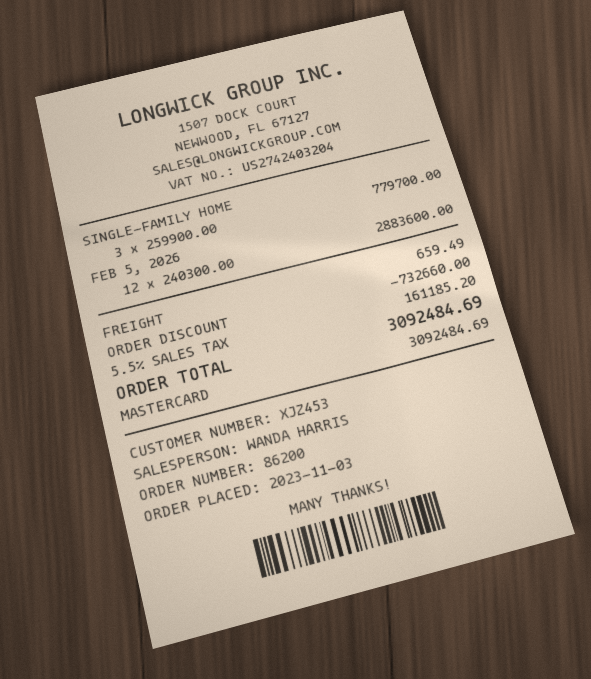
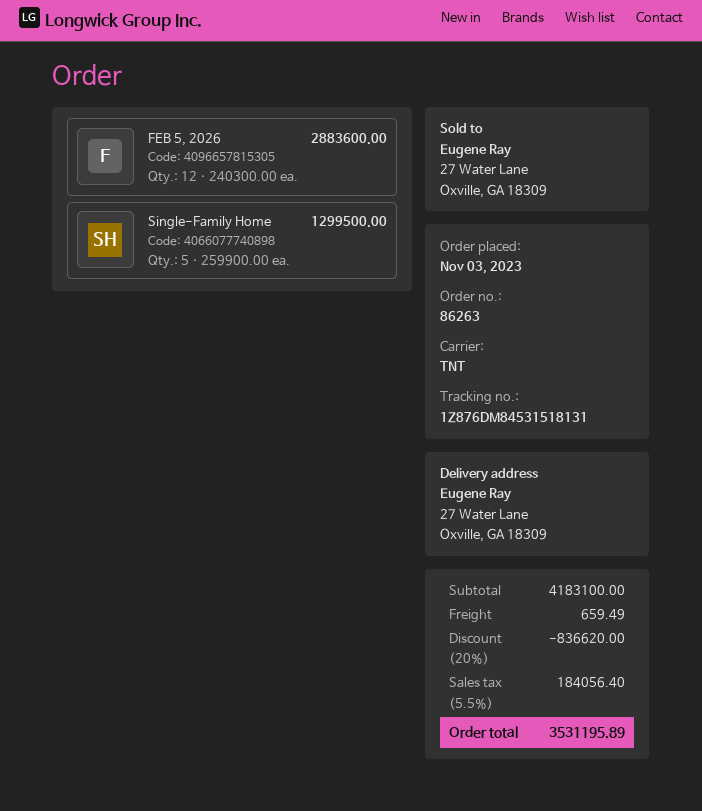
order number: 86200 -> 86263
SINGLE-FAMILY HOME: 3 x 259900.00 = 779700.00 -> 5 x 259900.00 = 1299500.00
discount: 732660.00 -> 836620.00
tax: 5.5% = 161185.20 -> 5.5% = 184056.40
total: 3092484.69 -> 3531195.89

